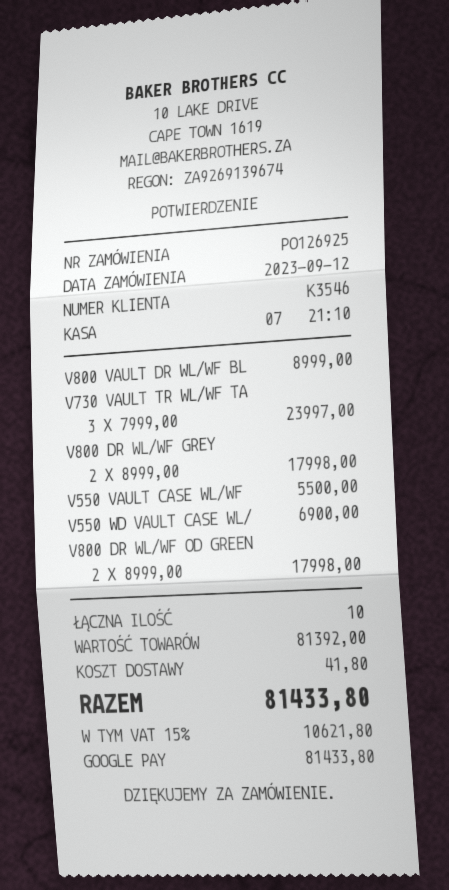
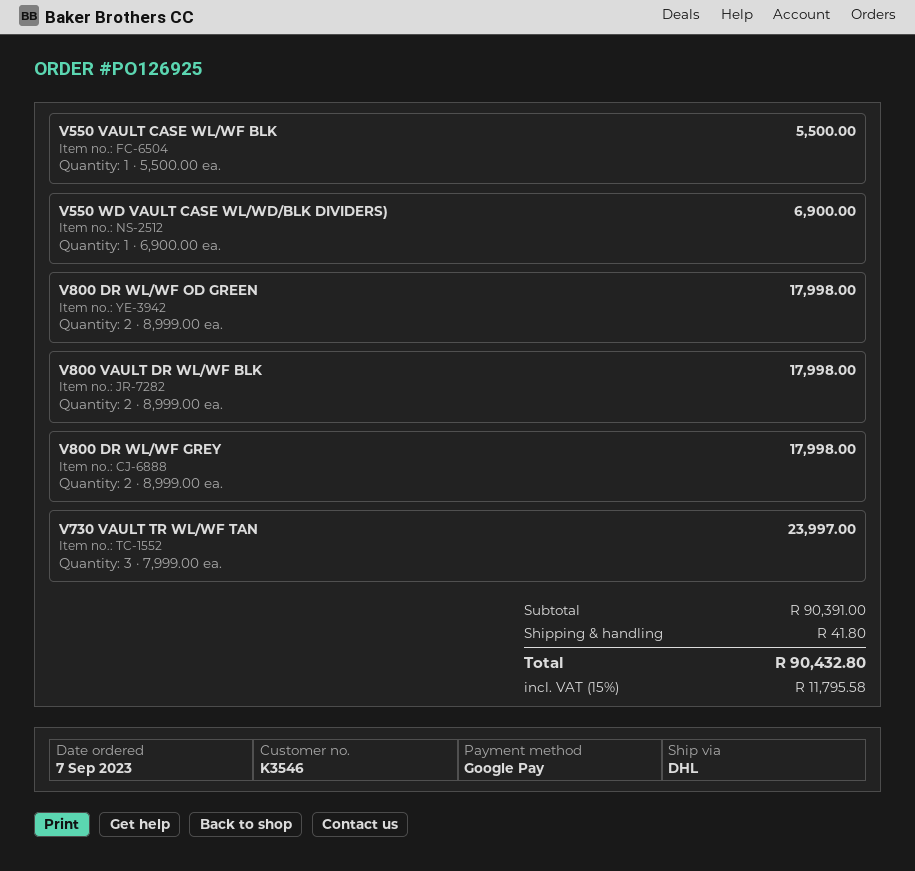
order date: 2023-09-12 -> 2023-09-07
V800 VAULT DR WL/WF BL: 1 x 8999.00 = 8999.00 -> 2 x 8999.00 = 17998.00
subtotal: 81392.00 -> 90391.00
tax: 15% = 10621.80 -> 15% = 11795.58
total: 81433.80 -> 90432.80

